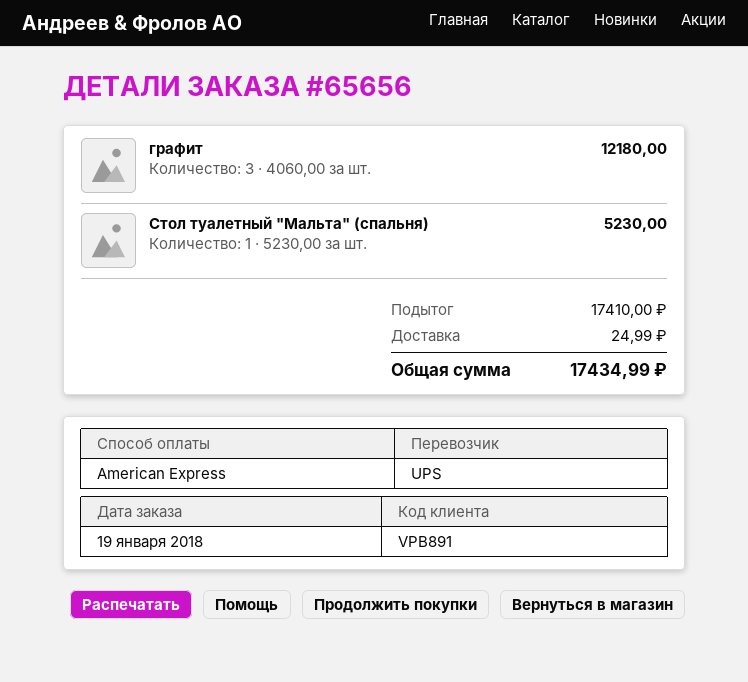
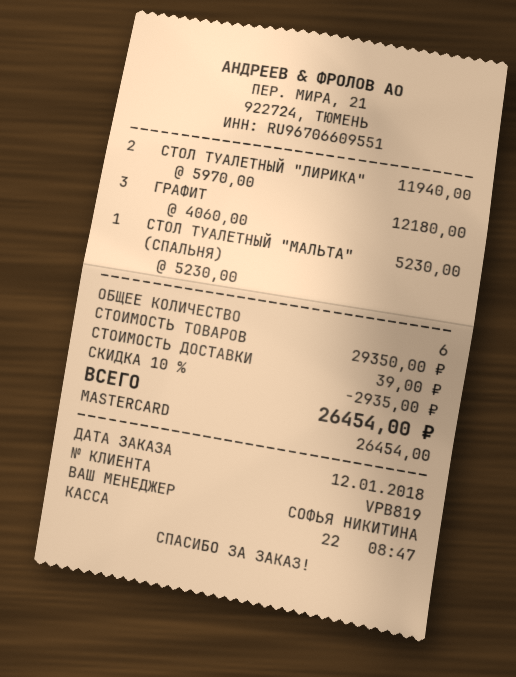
order date: 2018-01-19 -> 2018-01-12
customer number: VPB891 -> VPB819
payment method: American Express -> Mastercard
СТОЛ ТУАЛЕТНЫЙ "ЛИРИКА": none -> 2 x 5970.00 = 11940.00
subtotal: 17410.00 -> 29350.00
discount: none -> 10% = 2935.00
shipping: 24.99 -> 39.00
total: 17434.99 -> 26454.00

